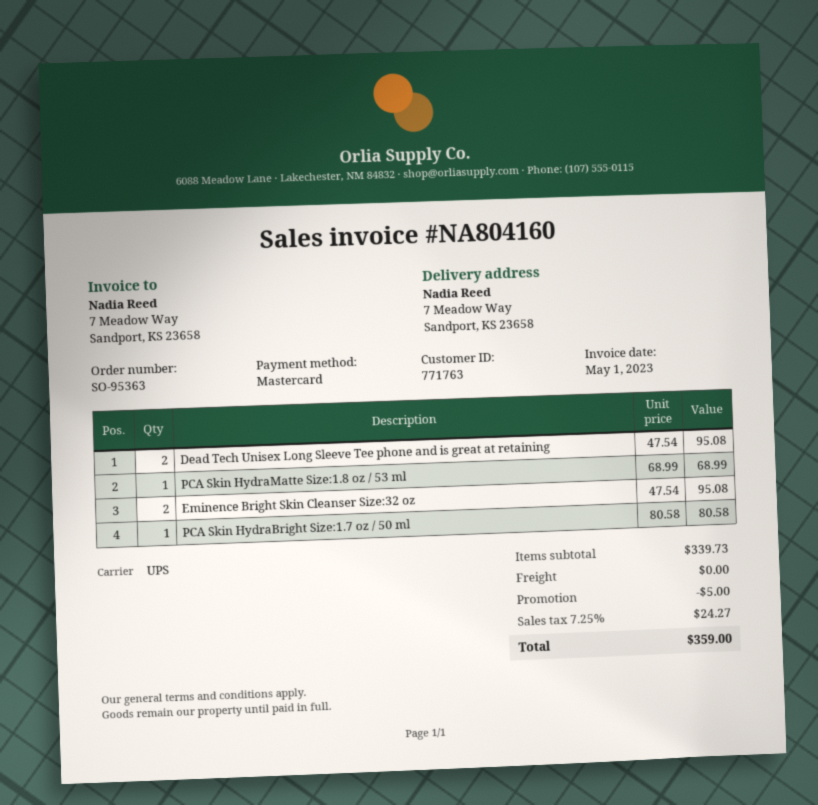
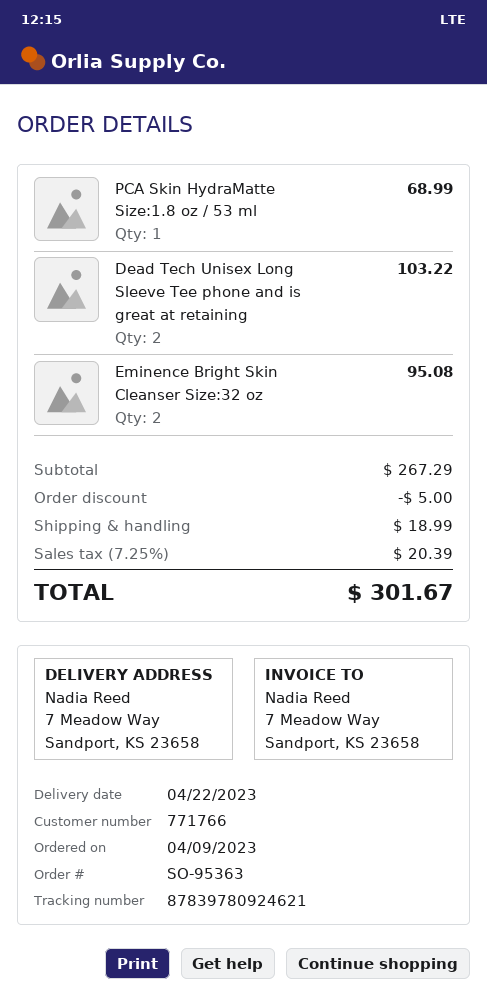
customer number: 771763 -> 771766
Dead Tech Unisex Long Sleeve Tee phone and is great at retaining: 2 for 95.08 -> 2 for 103.22
PCA Skin HydraBright Size:1.7 oz / 50 ml: 1 for 80.58 -> none
subtotal: 339.73 -> 267.29
shipping: 0.00 -> 18.99
tax: 7.25% = 24.27 -> 7.25% = 20.39
total: 359.00 -> 301.67

